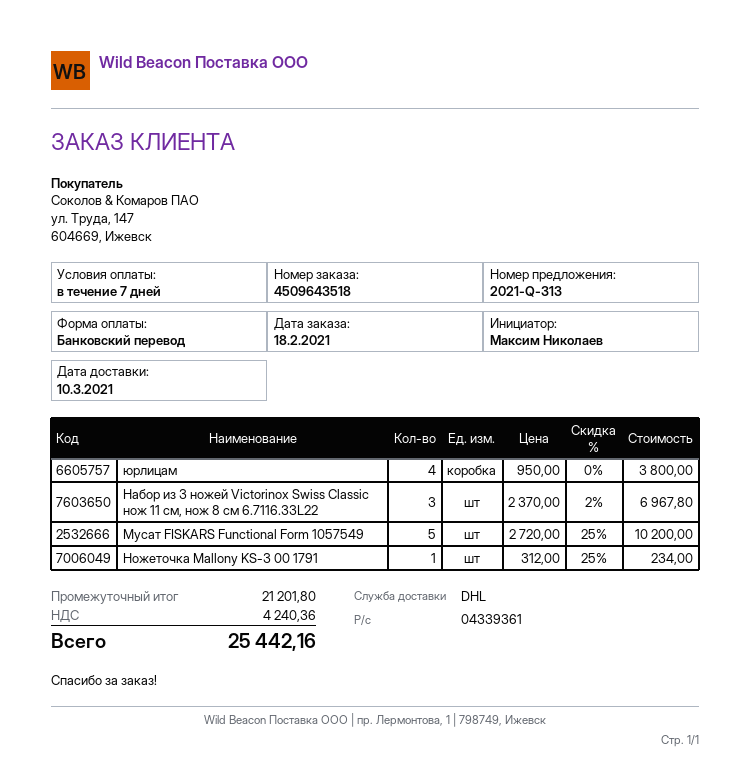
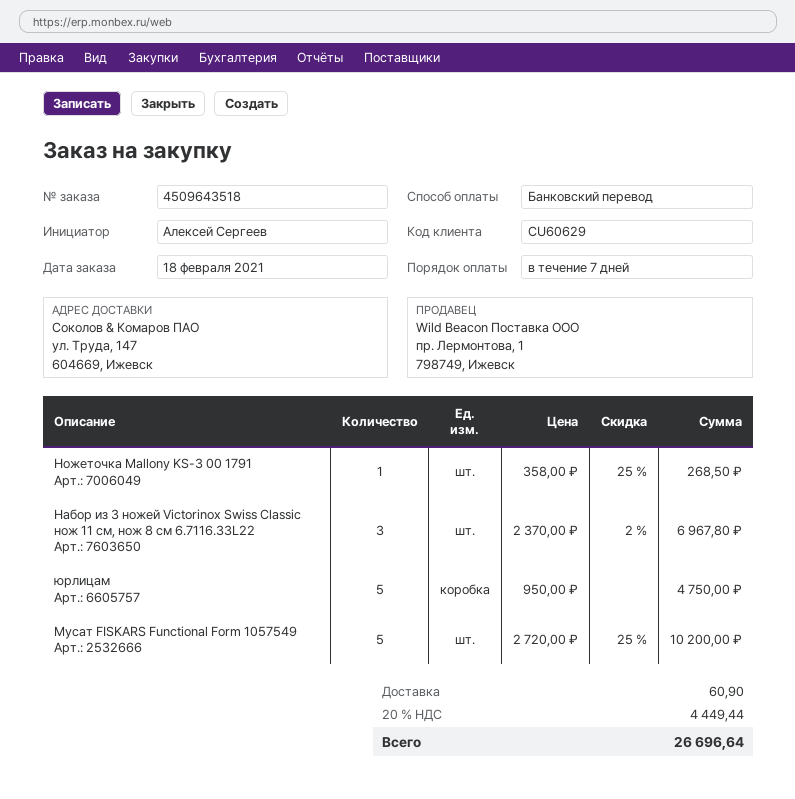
ordered by: Максим Николаев -> Алексей Сергеев
юрлицам: 4 x 950.00 = 3800.00 -> 5 x 950.00 = 4750.00
Ножеточка Mallony KS-3 00 1791: 1 x 312.00 - 25% = 234.00 -> 1 x 358.00 - 25% = 268.50
shipping: none -> 60.90
tax: 4240.36 -> 4449.44
total: 25442.16 -> 26696.64

